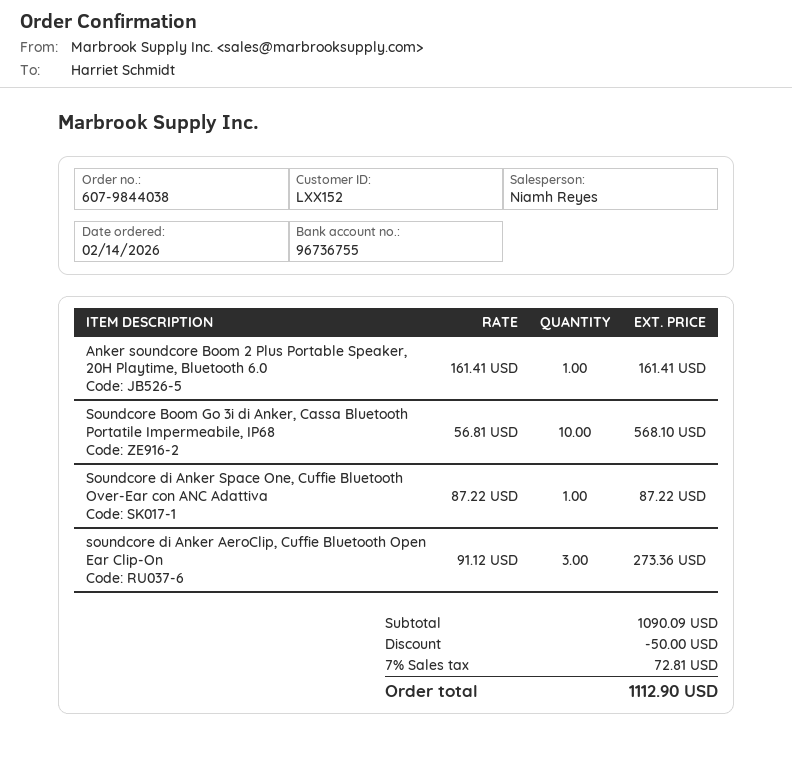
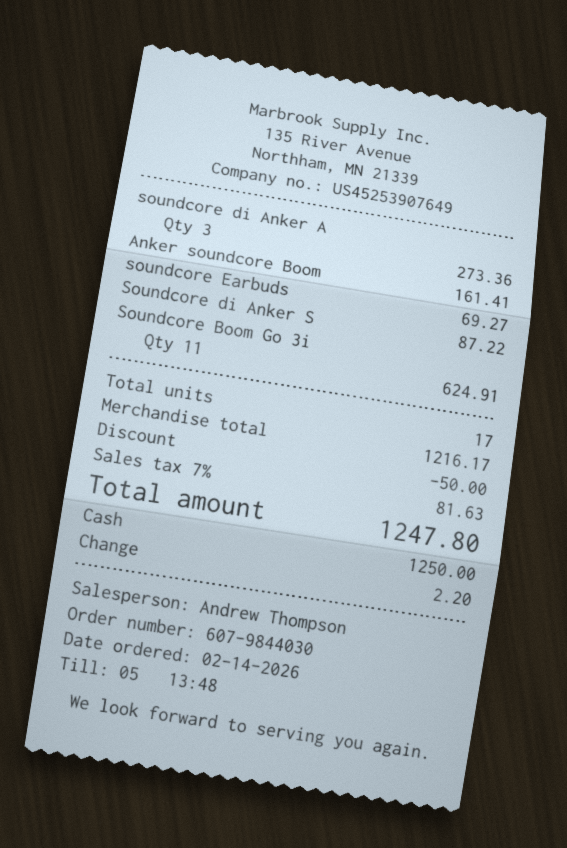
order number: 607-9844038 -> 607-9844030
sales rep: Niamh Reyes -> Andrew Thompson
Soundcore Boom Go 3i di Anker, Cassa Bluetooth Portatile Impermeabile, IP68: 10 for 568.10 -> 11 for 624.91
soundcore Earbuds: none -> 1 for 69.27
subtotal: 1090.09 -> 1216.17
tax: 7% = 72.81 -> 7% = 81.63
total: 1112.90 -> 1247.80

